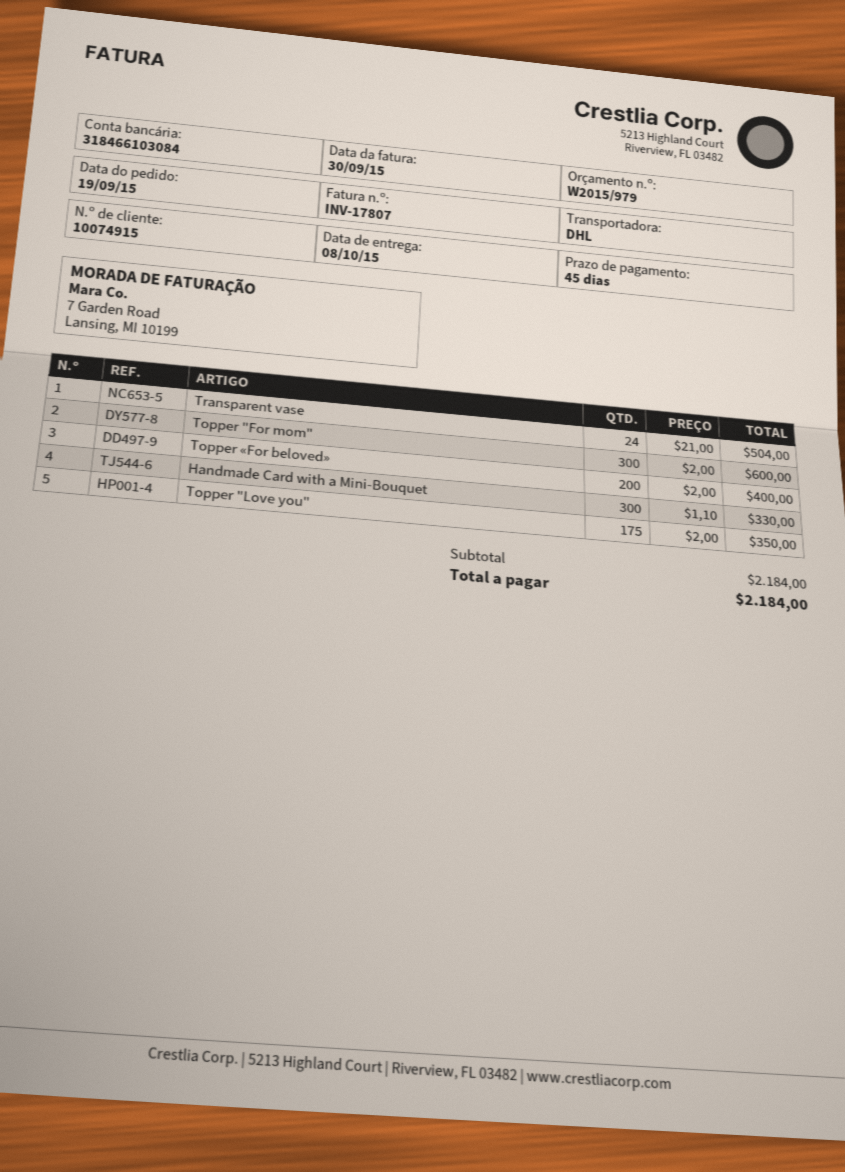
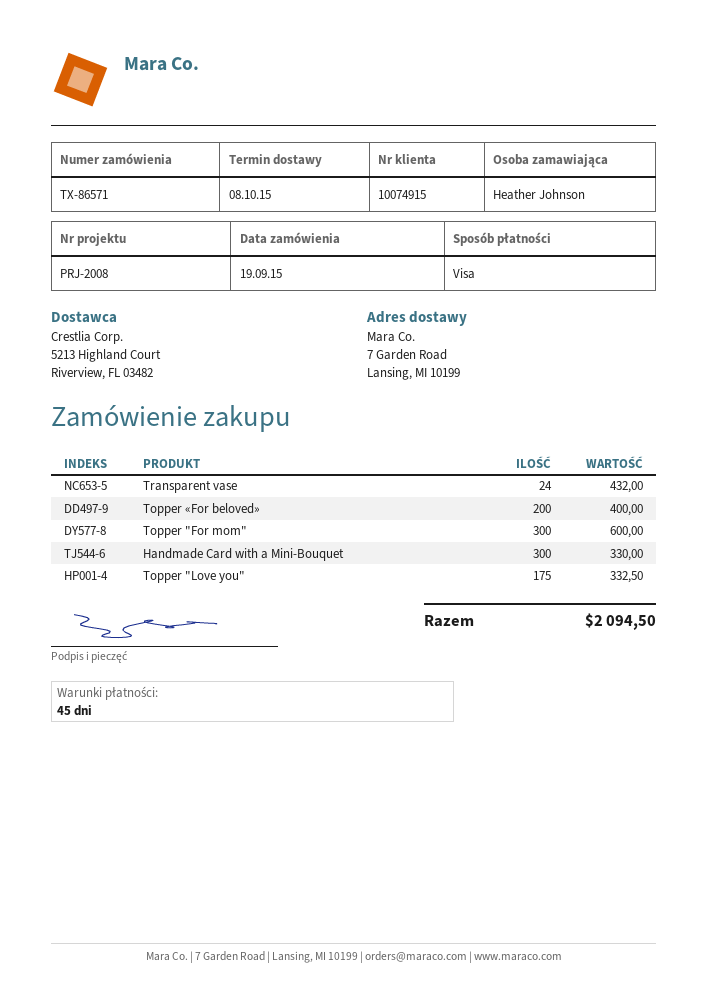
Transparent vase: 24 for 504.00 -> 24 for 432.00
Topper "Love you": 175 for 350.00 -> 175 for 332.50
total: 2184.00 -> 2094.50

